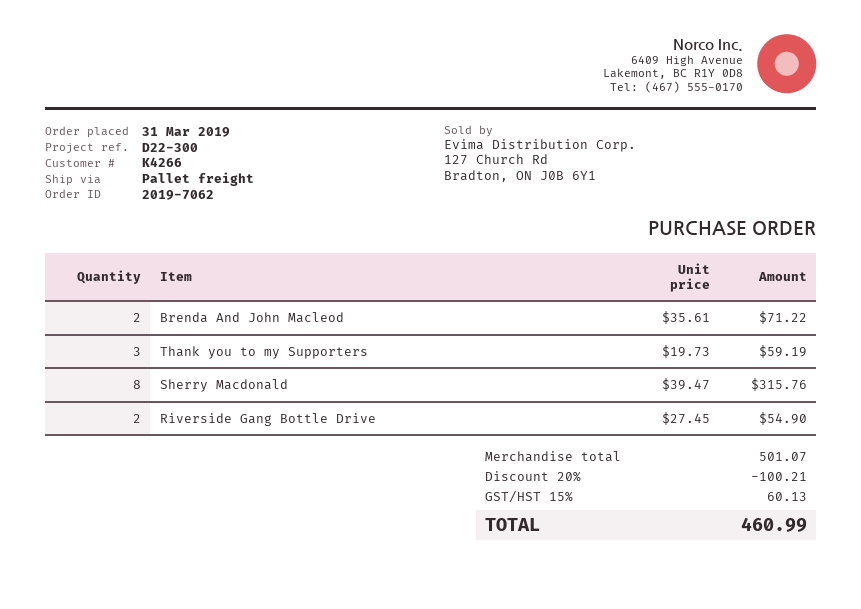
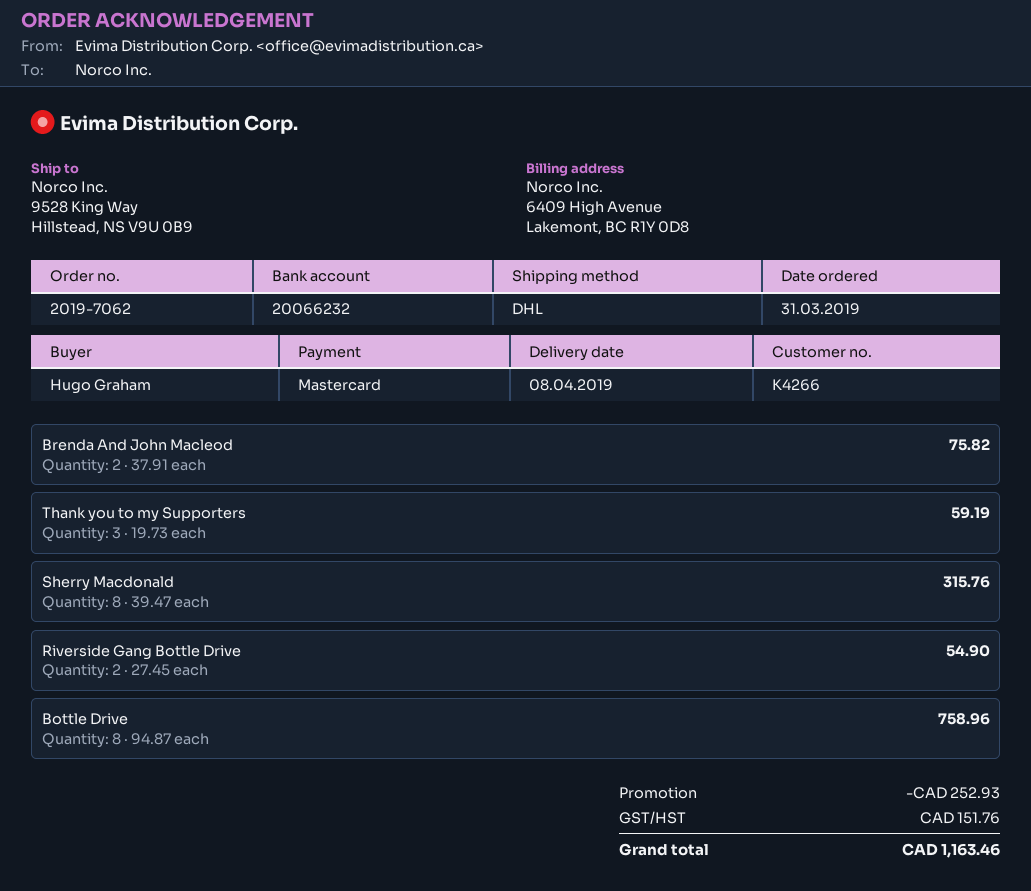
shipping method: pallet freight -> DHL
Brenda And John Macleod: 2 x 35.61 = 71.22 -> 2 x 37.91 = 75.82
Bottle Drive: none -> 8 x 94.87 = 758.96
discount: 100.21 -> 252.93
tax: 60.13 -> 151.76
total: 460.99 -> 1163.46

